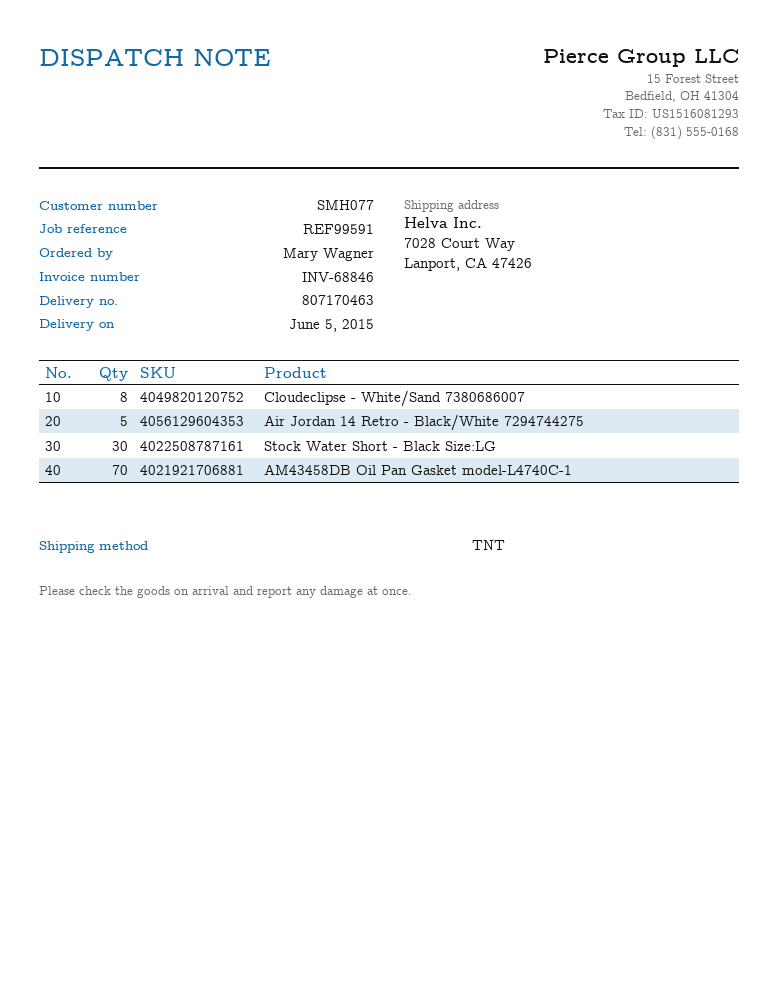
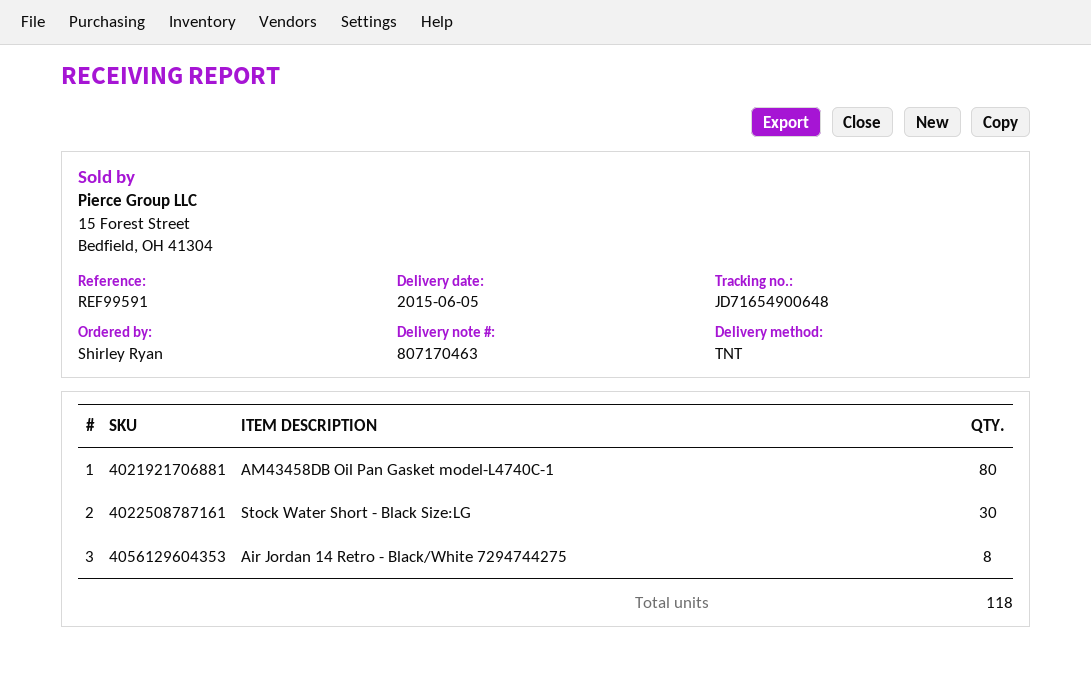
ordered by: Mary Wagner -> Shirley Ryan
Cloudeclipse - White/Sand 7380686007: 8 -> none
Air Jordan 14 Retro - Black/White 7294744275: 5 -> 8
AM43458DB Oil Pan Gasket model-L4740C-1: 70 -> 80

